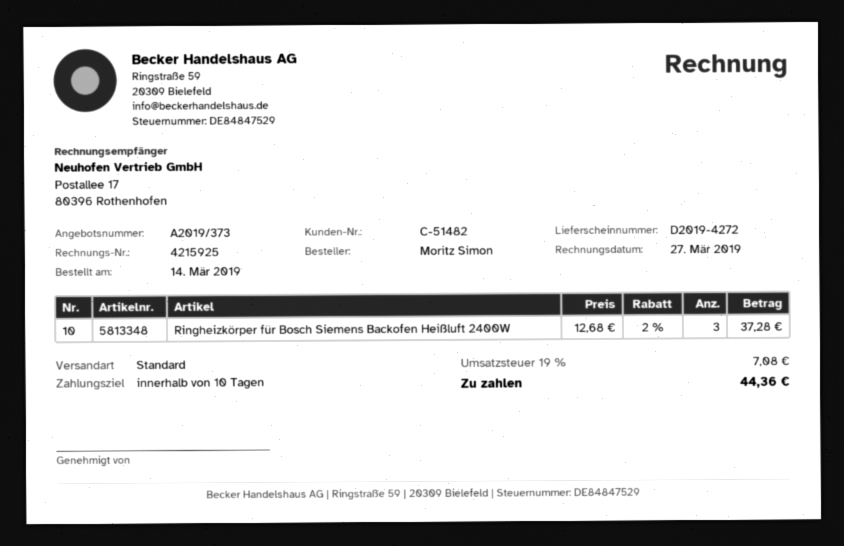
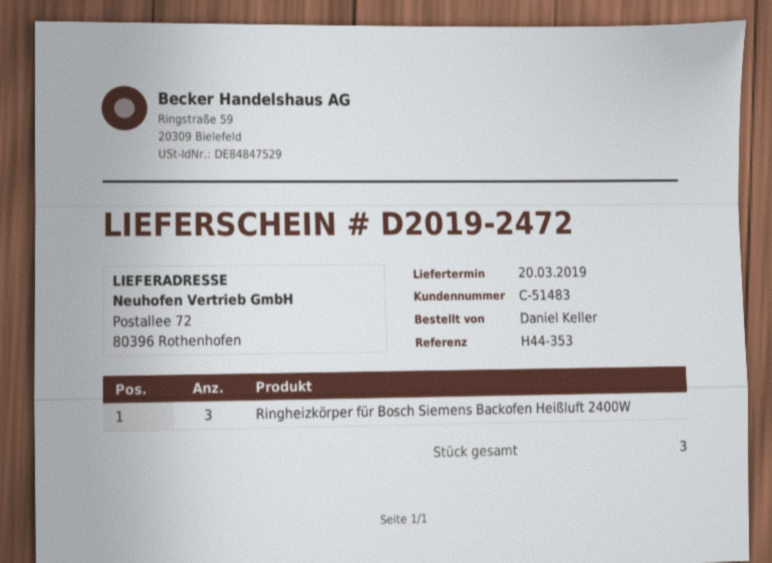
delivery note number: D2019-4272 -> D2019-2472
customer number: C-51482 -> C-51483
ordered by: Moritz Simon -> Daniel Keller

